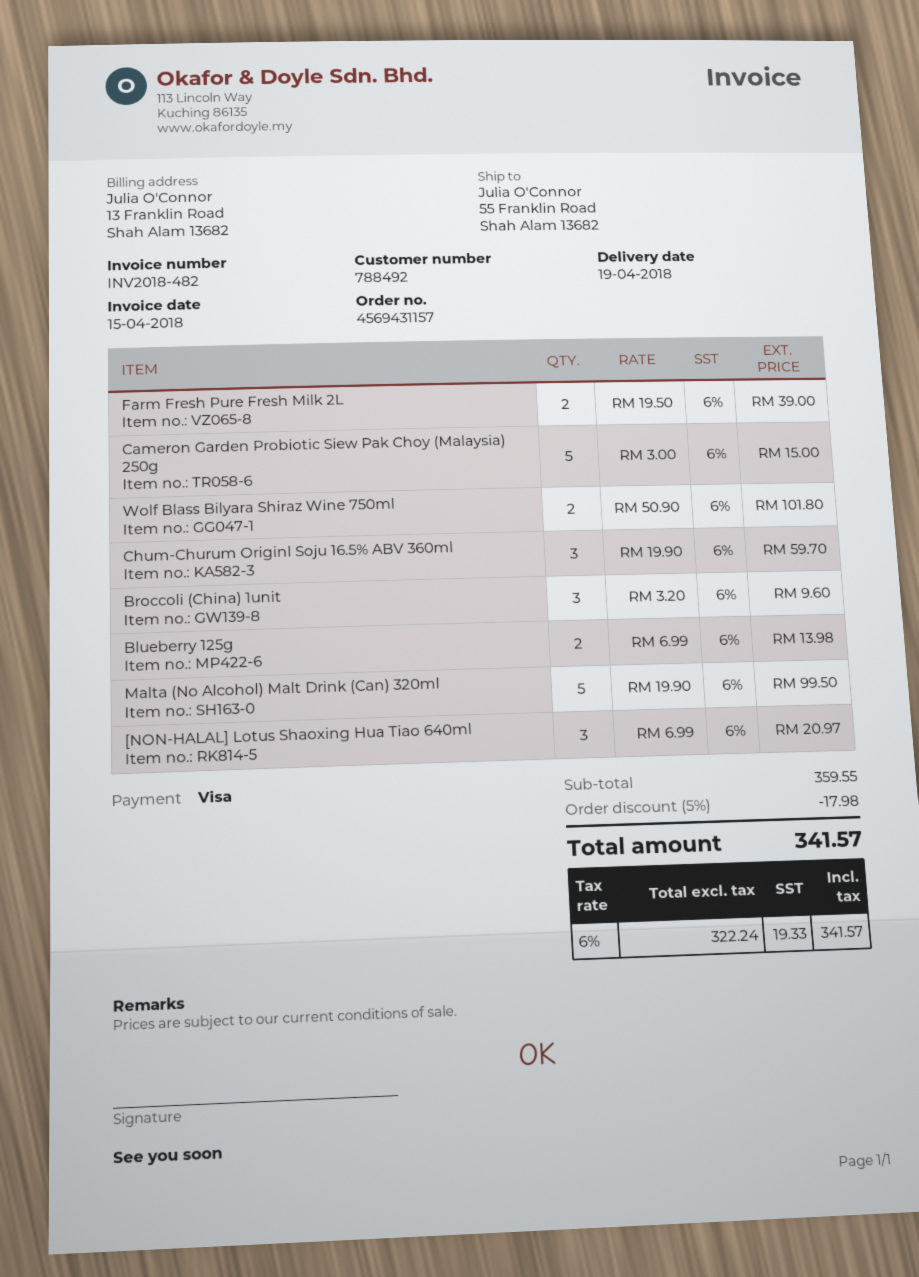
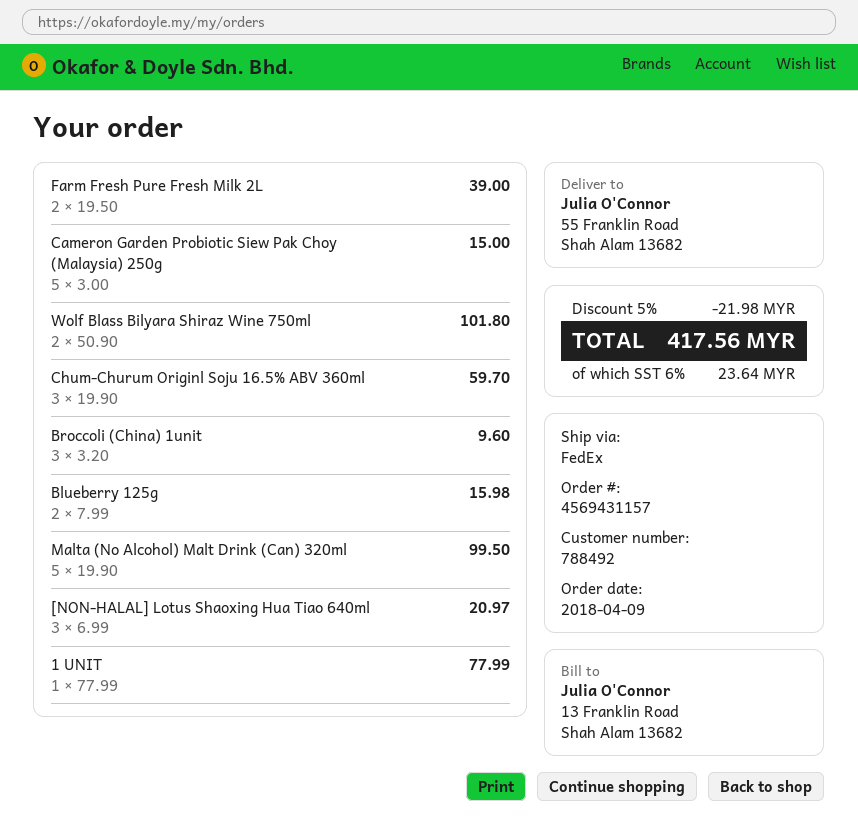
Blueberry 125g: 2 x 6.99 = 13.98 -> 2 x 7.99 = 15.98
1 UNIT: none -> 1 x 77.99 = 77.99
discount: 5% = 17.98 -> 5% = 21.98
tax: 6% = 19.33 -> 6% = 23.64
total: 341.57 -> 417.56

